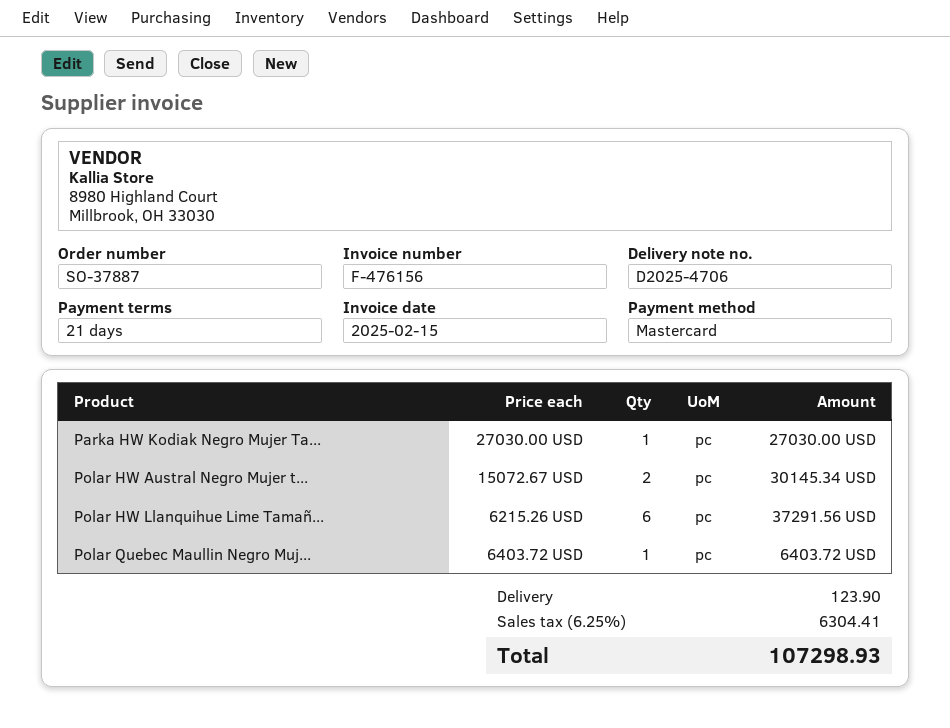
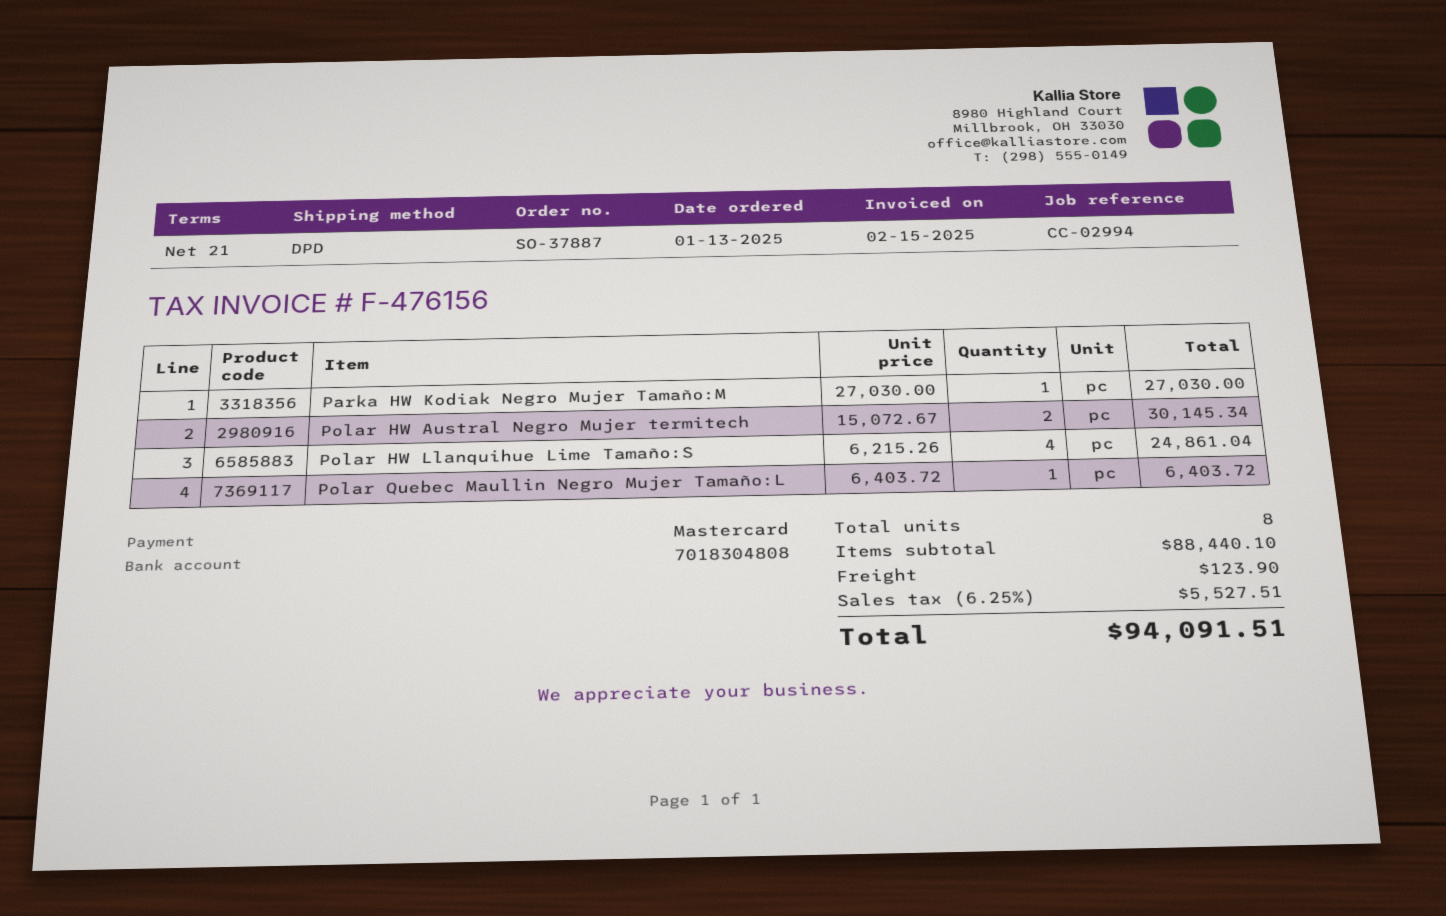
Polar HW Llanquihue Lime Tamañ...: 6 x 6215.26 = 37291.56 -> 4 x 6215.26 = 24861.04
tax: 6.25% = 6304.41 -> 6.25% = 5527.51
total: 107298.93 -> 94091.51

